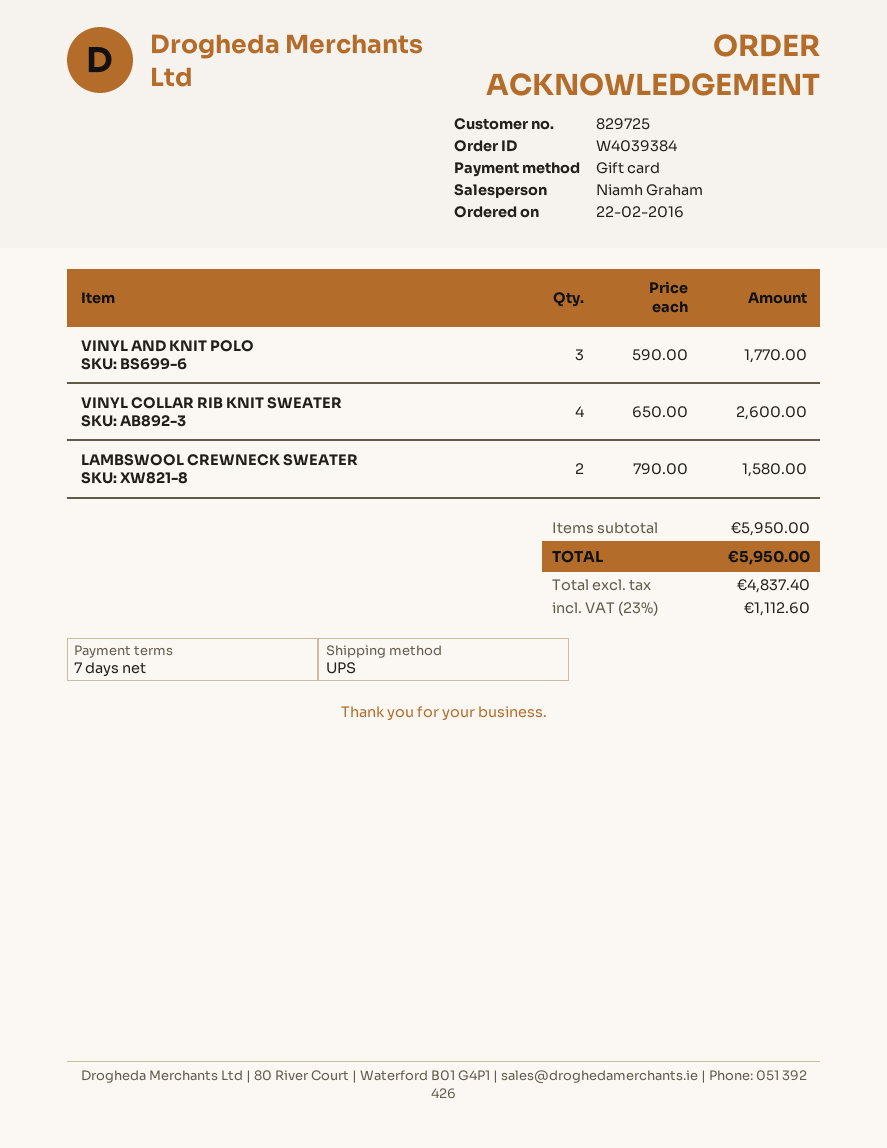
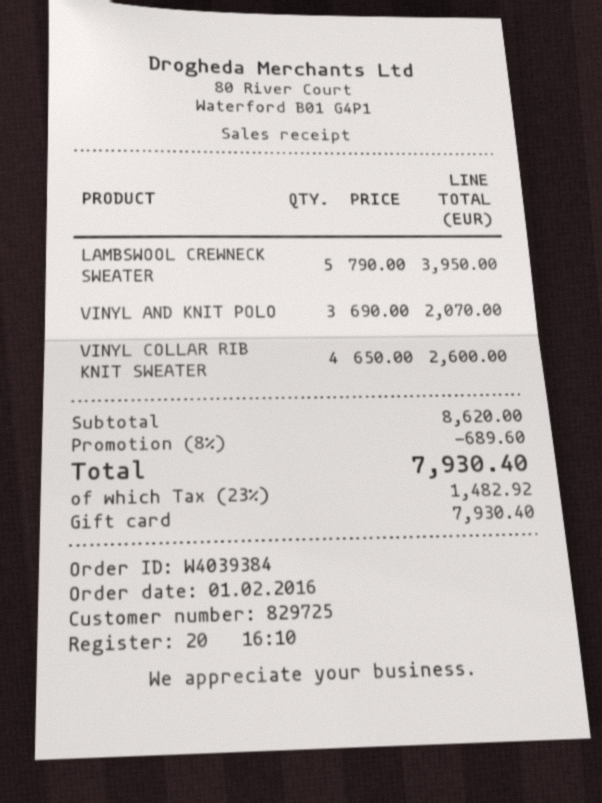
order date: 2016-02-22 -> 2016-02-01
VINYL AND KNIT POLO: 3 x 590.00 = 1770.00 -> 3 x 690.00 = 2070.00
LAMBSWOOL CREWNECK SWEATER: 2 x 790.00 = 1580.00 -> 5 x 790.00 = 3950.00
subtotal: 5950.00 -> 8620.00
discount: none -> 8% = 689.60
tax: 23% = 1112.60 -> 23% = 1482.92
total: 5950.00 -> 7930.40

